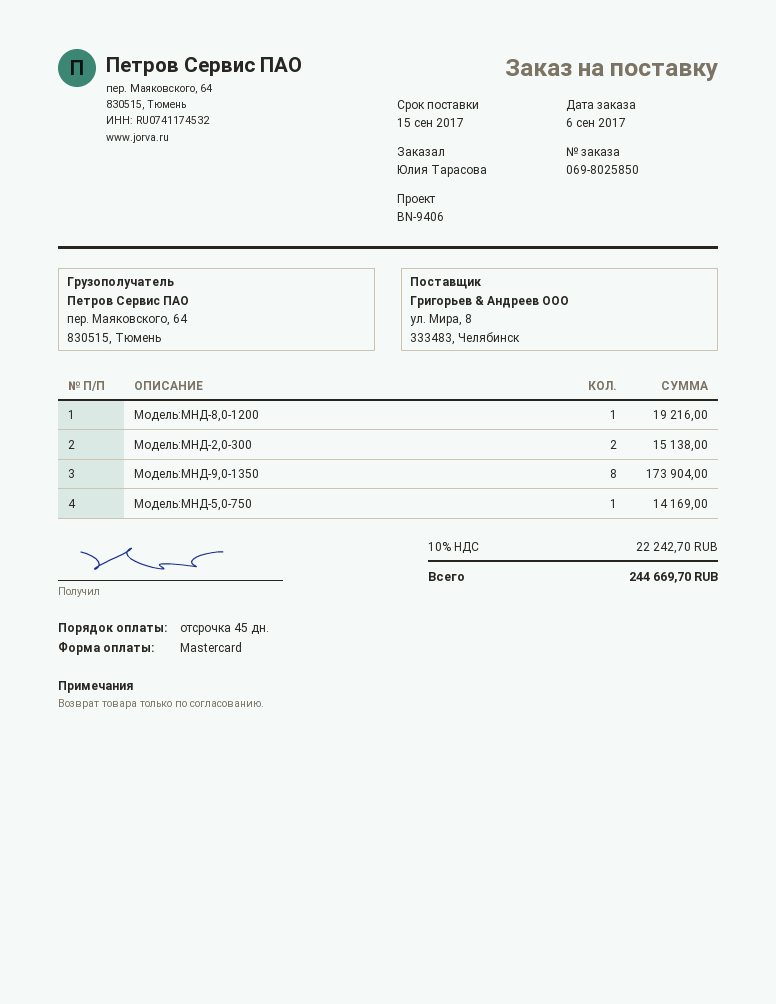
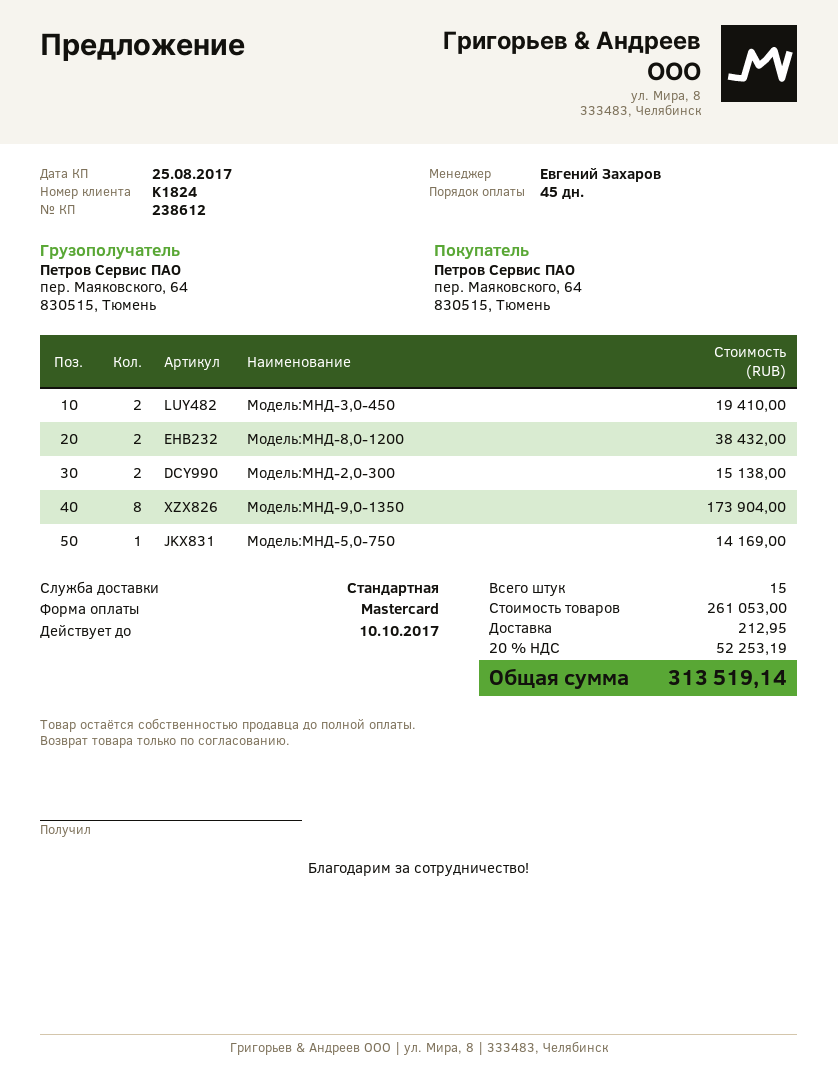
Модель:МНД-8,0-1200: 1 for 19216.00 -> 2 for 38432.00
Модель:МНД-3,0-450: none -> 2 for 19410.00
shipping: none -> 212.95
tax: 10% = 22242.70 -> 20% = 52253.19
total: 244669.70 -> 313519.14

